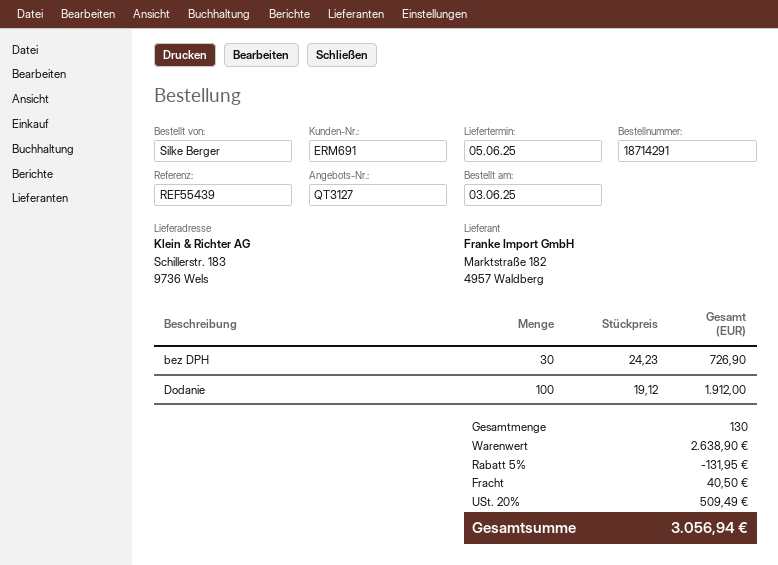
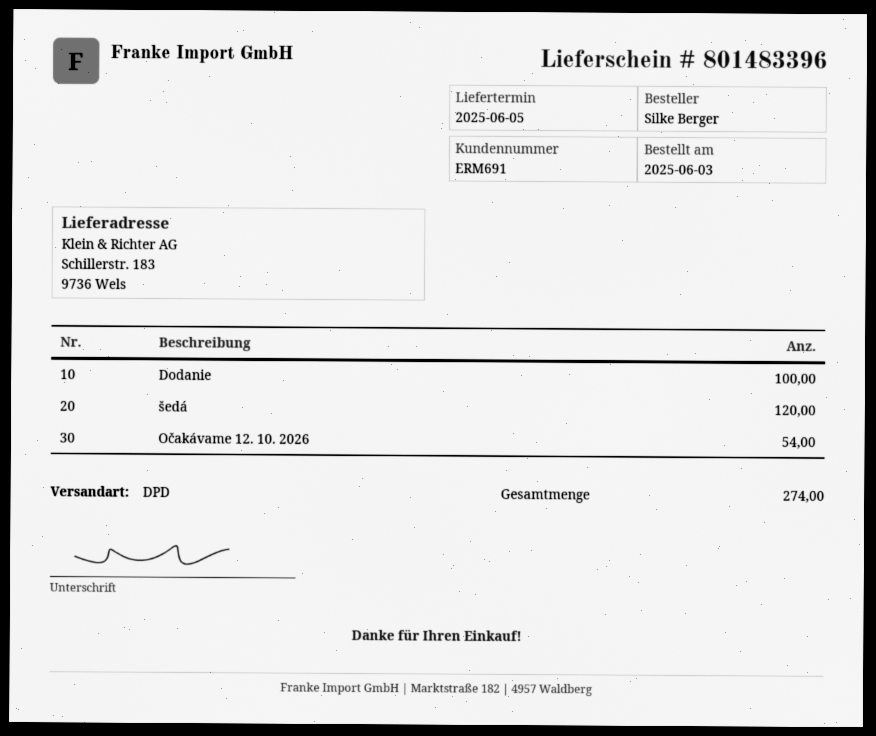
bez DPH: 30 -> none
šedá: none -> 120
Očakávame 12. 10. 2026: none -> 54
total quantity: 130 -> 274

